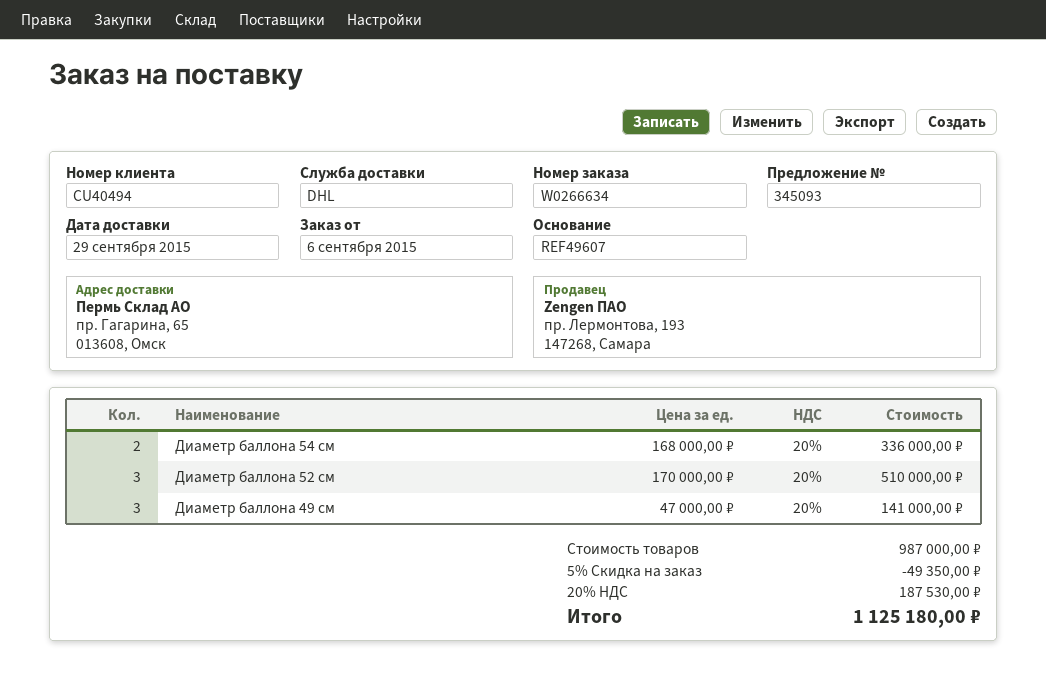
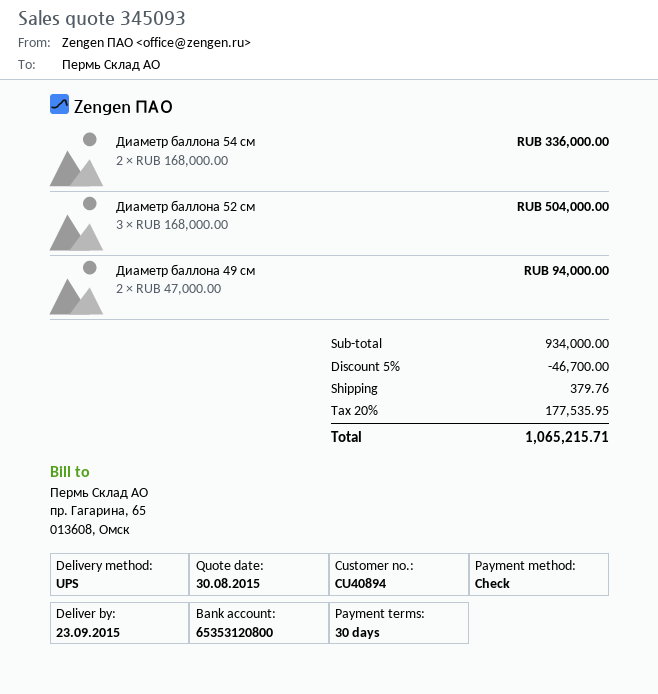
delivery date: 2015-09-29 -> 2015-09-23
customer number: CU40494 -> CU40894
shipping method: DHL -> UPS
Диаметр баллона 52 см: 3 x 170000.00 = 510000.00 -> 3 x 168000.00 = 504000.00
Диаметр баллона 49 см: 3 x 47000.00 = 141000.00 -> 2 x 47000.00 = 94000.00
subtotal: 987000.00 -> 934000.00
discount: 5% = 49350.00 -> 5% = 46700.00
shipping: none -> 379.76
tax: 20% = 187530.00 -> 20% = 177535.95
total: 1125180.00 -> 1065215.71

